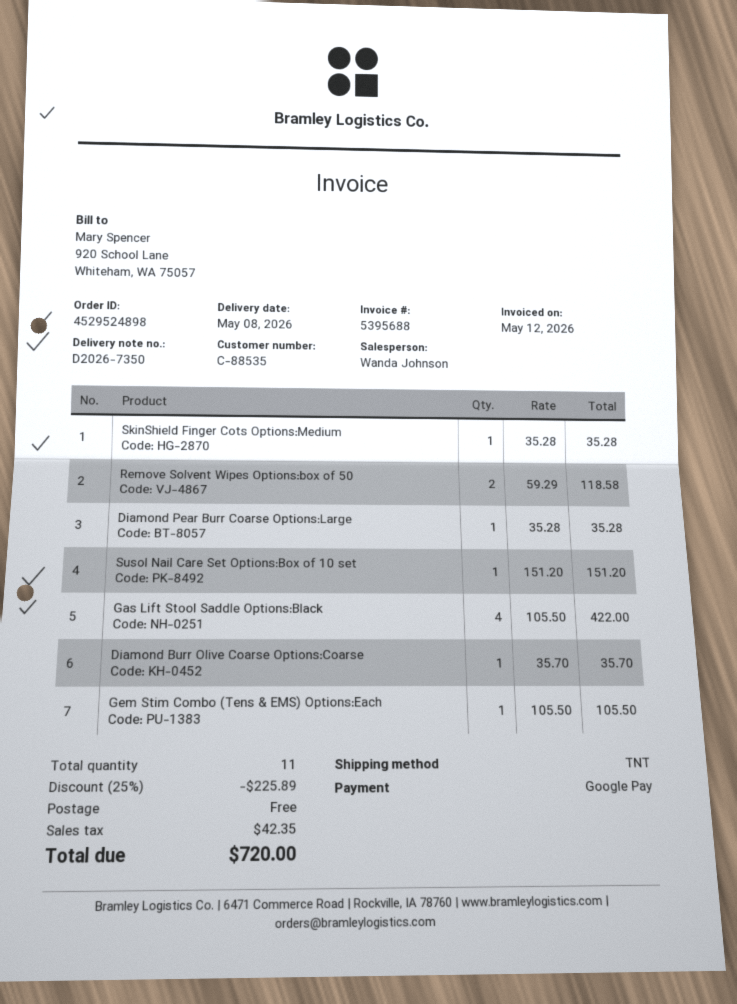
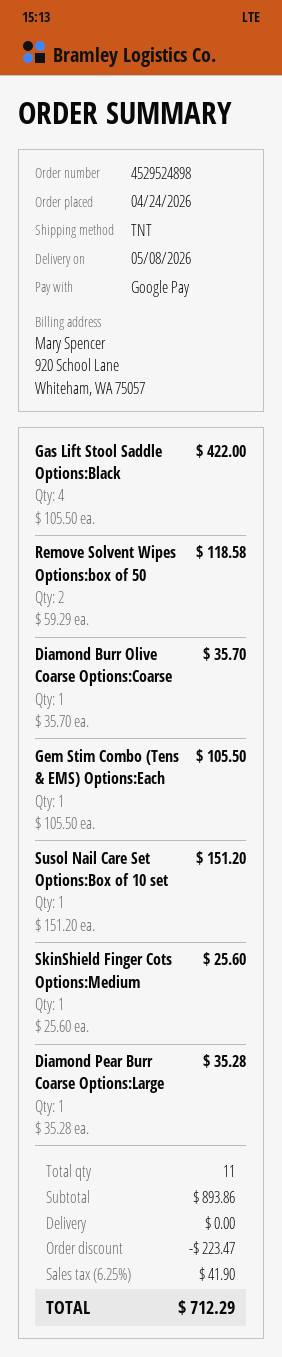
SkinShield Finger Cots Options:Medium: 1 x 35.28 = 35.28 -> 1 x 25.60 = 25.60
discount: 225.89 -> 223.47
tax: 42.35 -> 41.90
total: 720.00 -> 712.29

